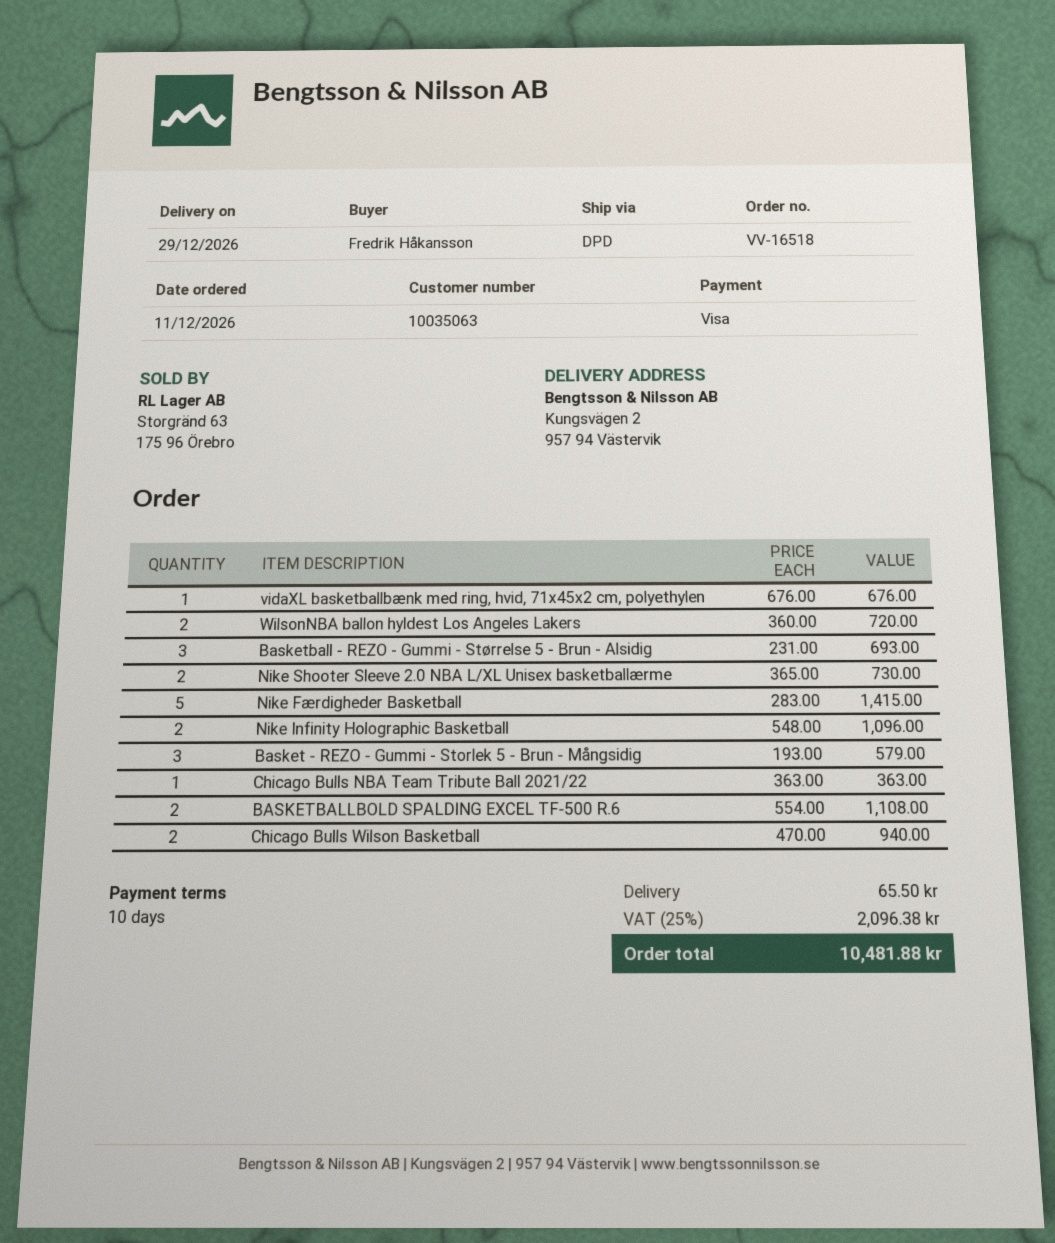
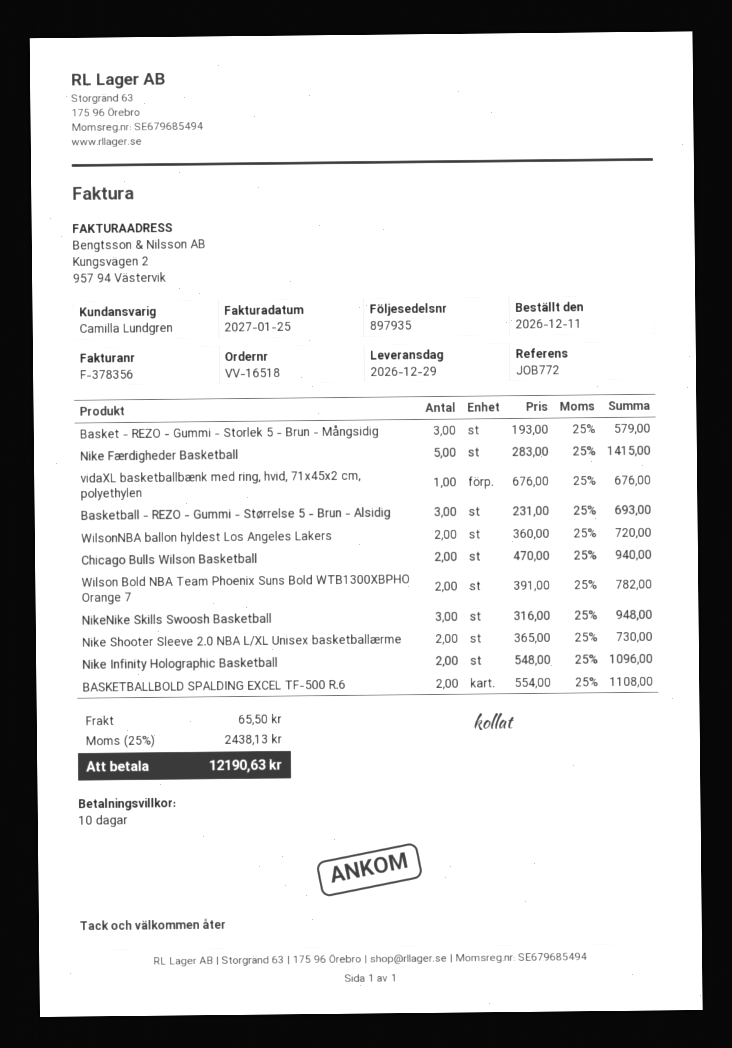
Chicago Bulls NBA Team Tribute Ball 2021/22: 1 x 363.00 = 363.00 -> none
Wilson Bold NBA Team Phoenix Suns Bold WTB1300XBPHO Orange 7: none -> 2 x 391.00 = 782.00
NikeNike Skills Swoosh Basketball: none -> 3 x 316.00 = 948.00
tax: 25% = 2096.38 -> 25% = 2438.13
total: 10481.88 -> 12190.63

